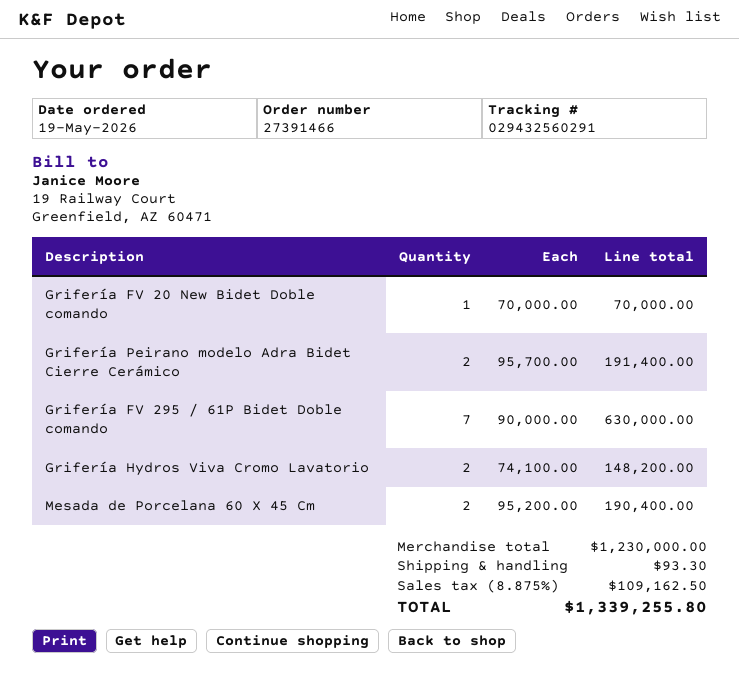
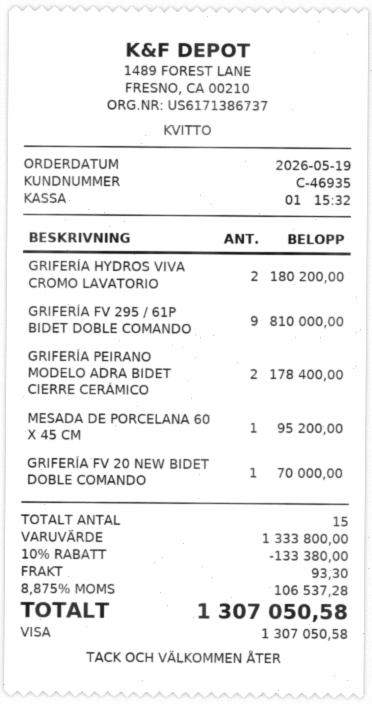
Grifería Peirano modelo Adra Bidet Cierre Cerámico: 2 for 191400.00 -> 2 for 178400.00
Grifería FV 295 / 61P Bidet Doble comando: 7 for 630000.00 -> 9 for 810000.00
Grifería Hydros Viva Cromo Lavatorio: 2 for 148200.00 -> 2 for 180200.00
Mesada de Porcelana 60 X 45 Cm: 2 for 190400.00 -> 1 for 95200.00
subtotal: 1230000.00 -> 1333800.00
discount: none -> 10% = 133380.00
tax: 8.875% = 109162.50 -> 8.875% = 106537.28
total: 1339255.80 -> 1307050.58

